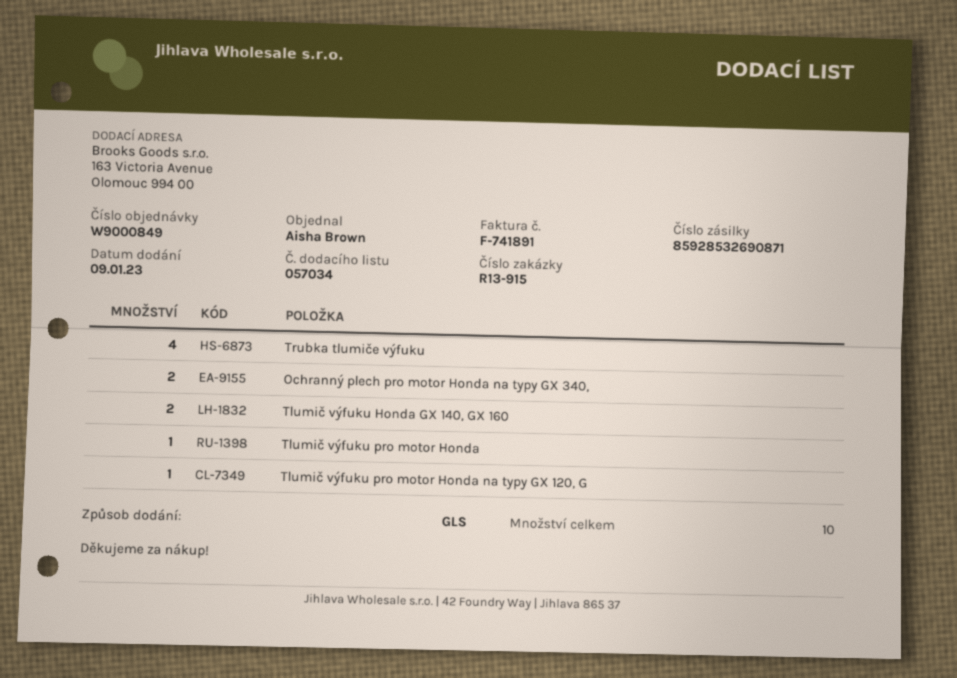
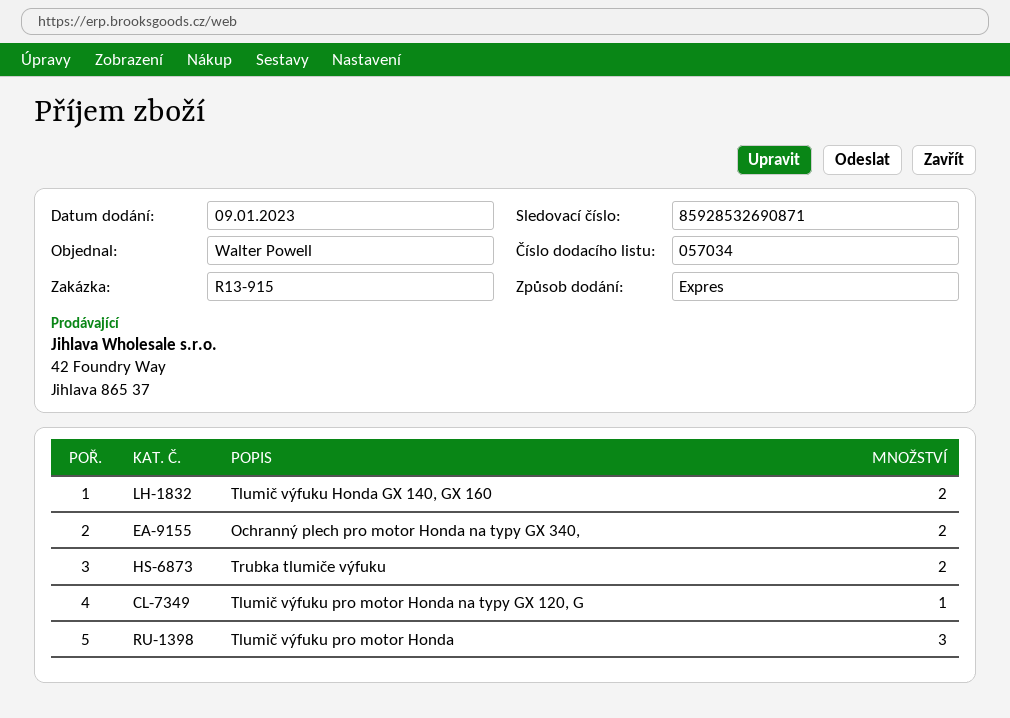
ordered by: Aisha Brown -> Walter Powell
shipping method: GLS -> express
Trubka tlumiče výfuku: 4 -> 2
Tlumič výfuku pro motor Honda: 1 -> 3

